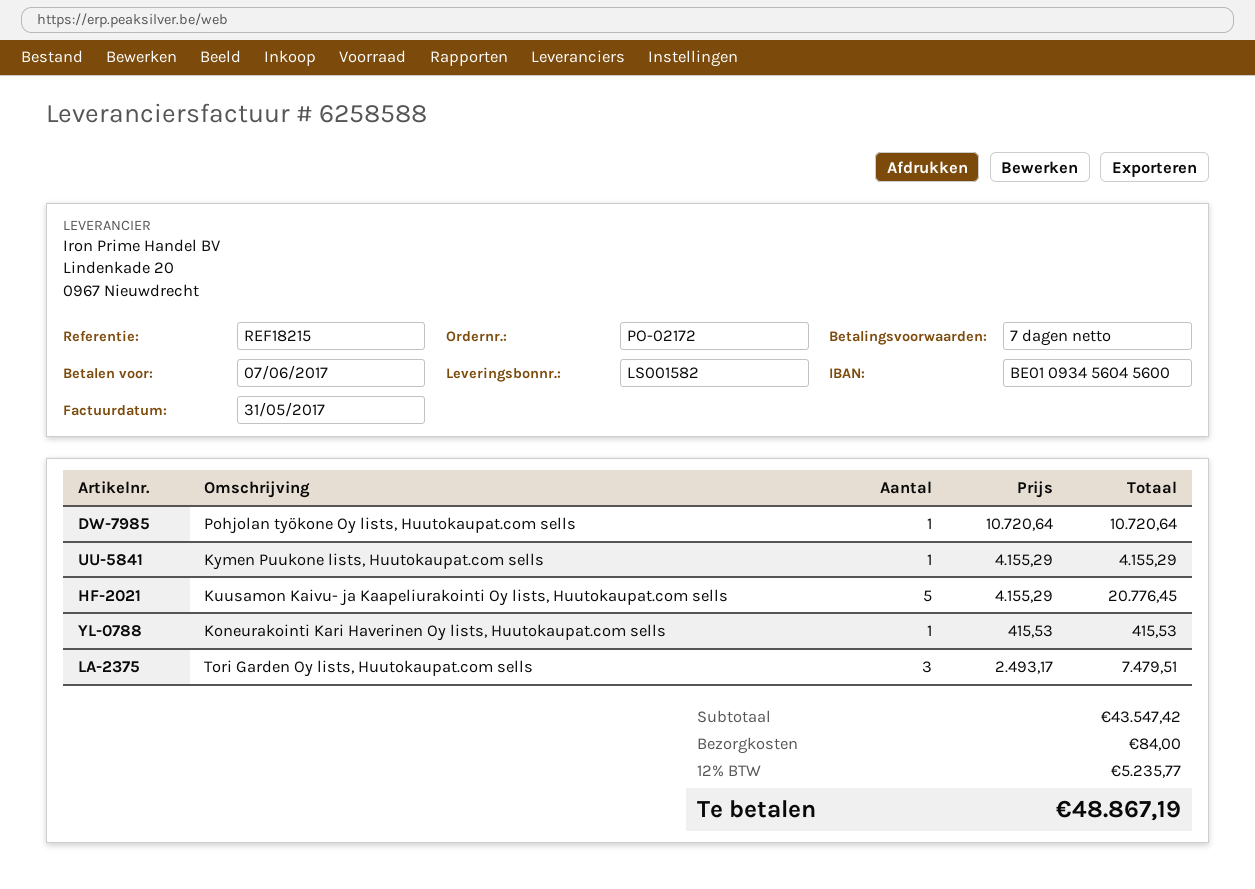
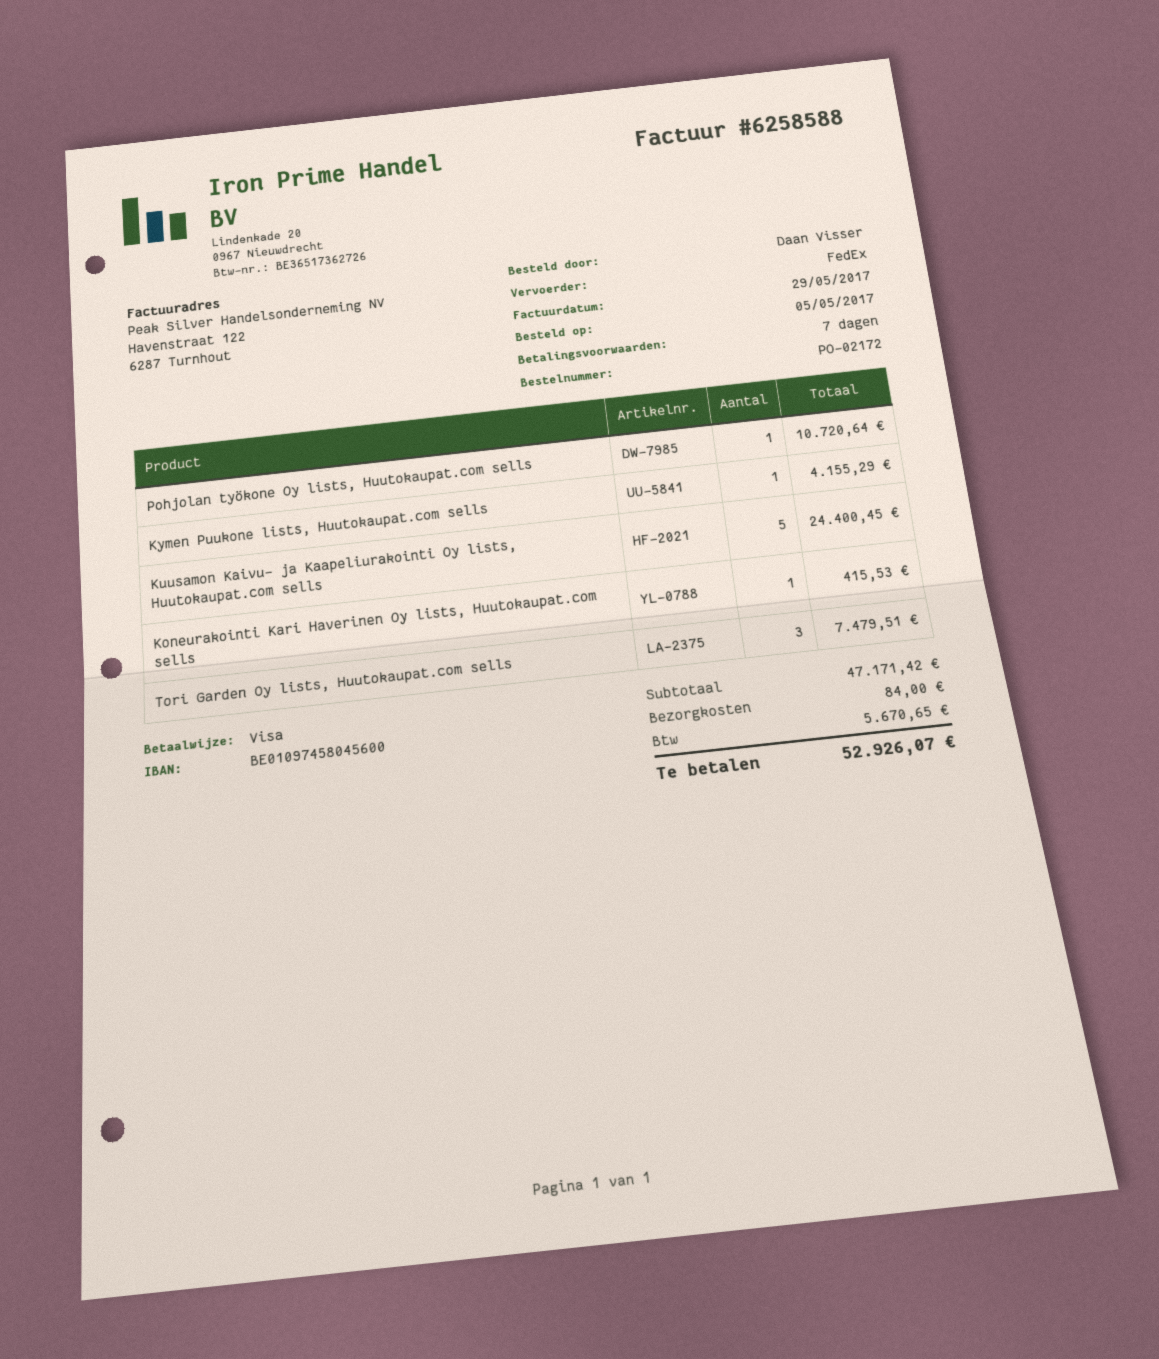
invoice date: 2017-05-31 -> 2017-05-29
bank account: BE01093456045600 -> BE01097458045600
Kuusamon Kaivu- ja Kaapeliurakointi Oy lists, Huutokaupat.com sells: 5 for 20776.45 -> 5 for 24400.45
subtotal: 43547.42 -> 47171.42
tax: 5235.77 -> 5670.65
total: 48867.19 -> 52926.07

